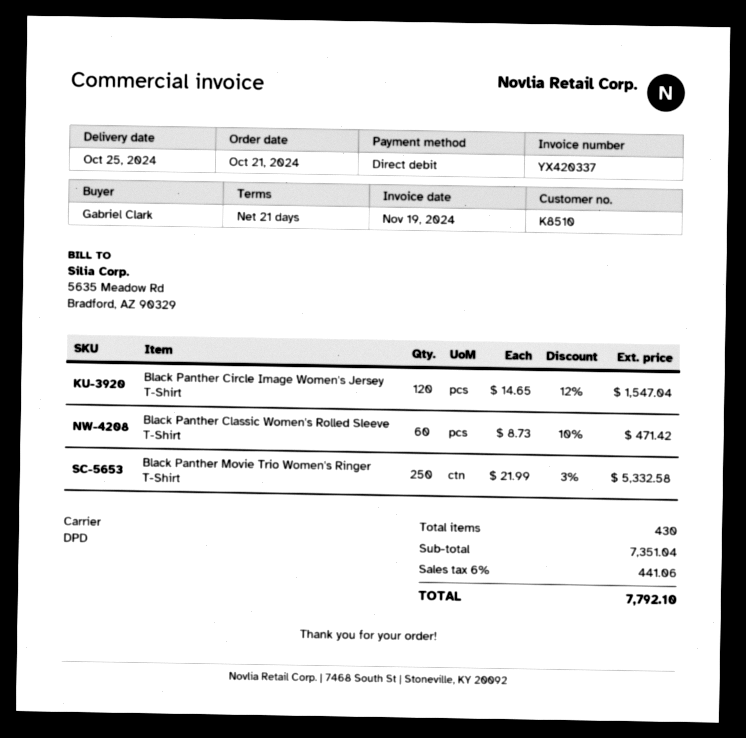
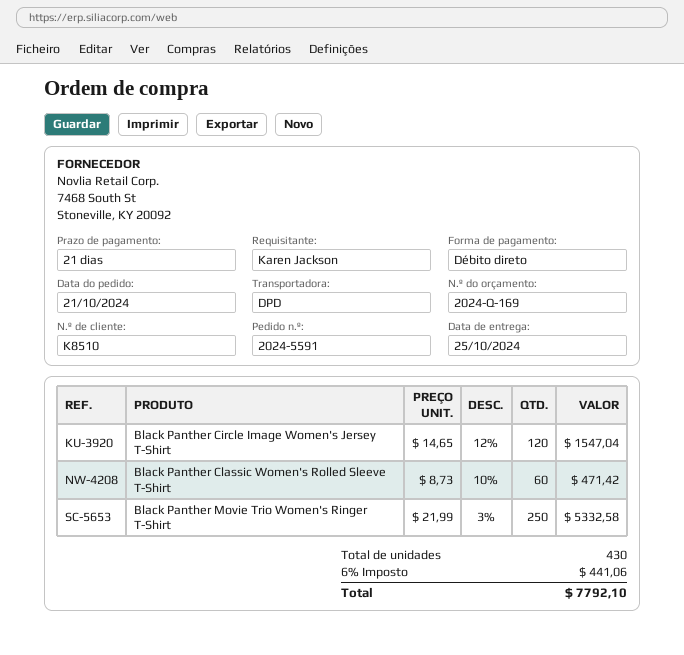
ordered by: Gabriel Clark -> Karen Jackson

